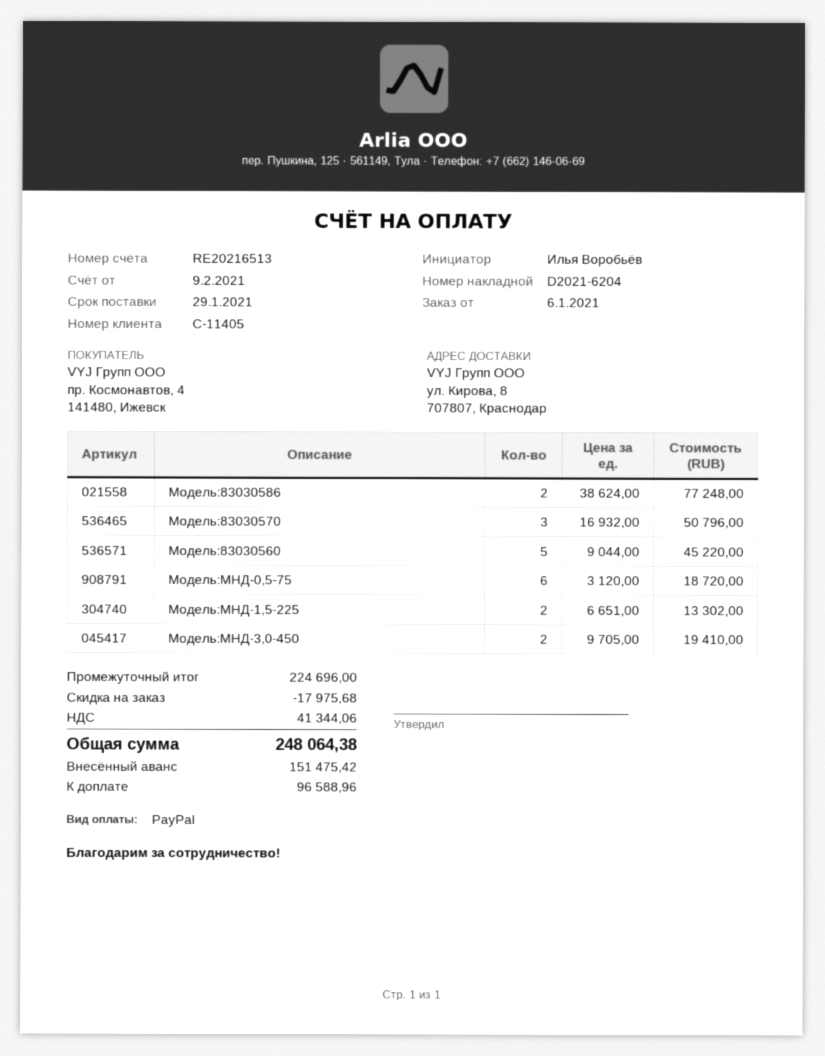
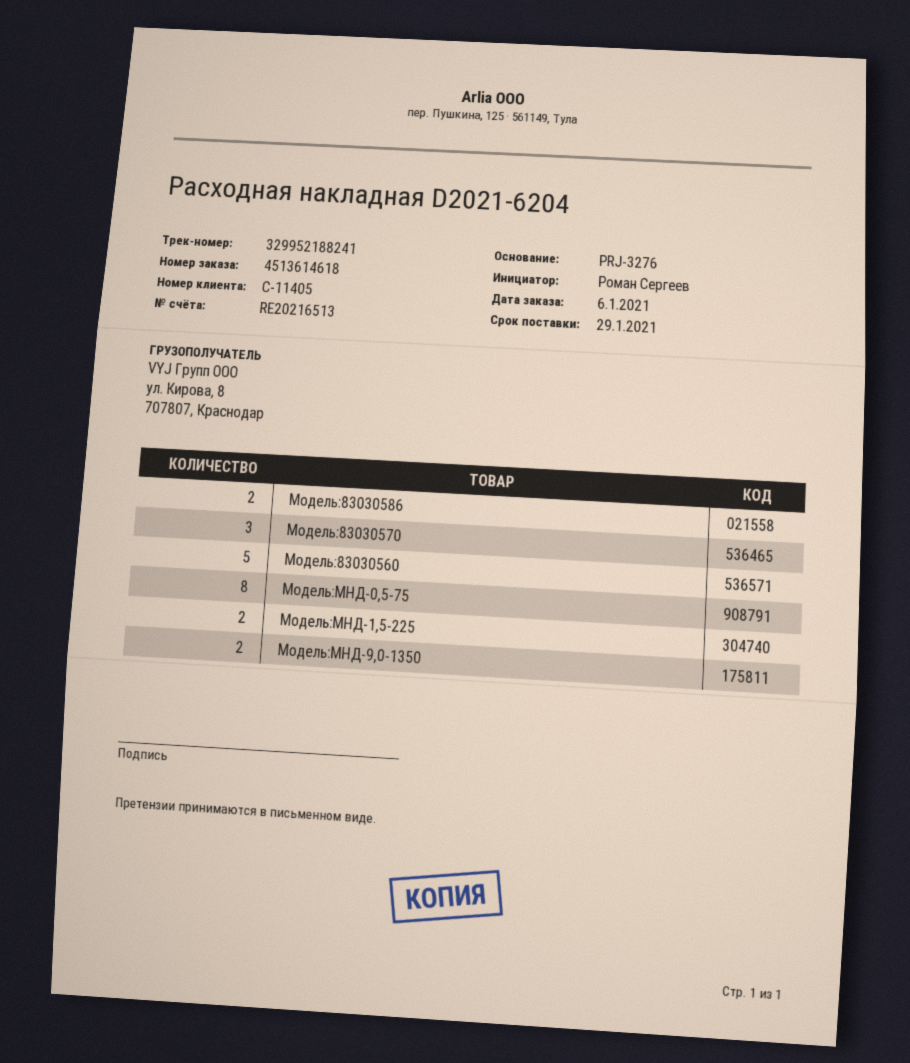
ordered by: Илья Воробьёв -> Роман Сергеев
Модель:МНД-0,5-75: 6 -> 8
Модель:МНД-3,0-450: 2 -> none
Модель:МНД-9,0-1350: none -> 2

